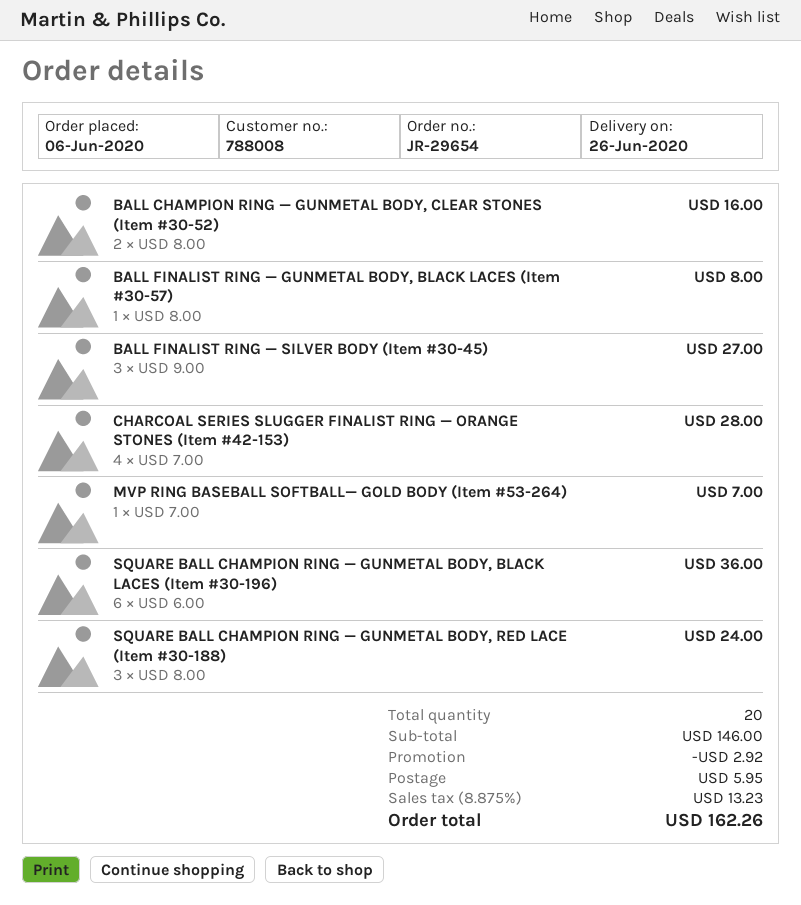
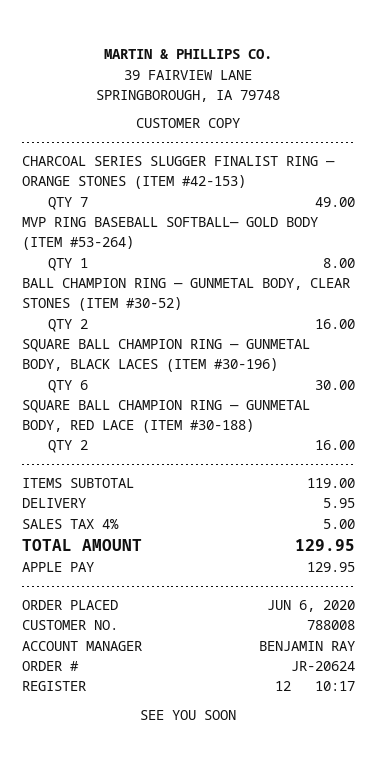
order number: JR-29654 -> JR-20624
BALL FINALIST RING — GUNMETAL BODY, BLACK LACES (Item #30-57): 1 for 8.00 -> none
BALL FINALIST RING — SILVER BODY (Item #30-45): 3 for 27.00 -> none
CHARCOAL SERIES SLUGGER FINALIST RING — ORANGE STONES (Item #42-153): 4 for 28.00 -> 7 for 49.00
MVP RING BASEBALL SOFTBALL— GOLD BODY (Item #53-264): 1 for 7.00 -> 1 for 8.00
SQUARE BALL CHAMPION RING — GUNMETAL BODY, BLACK LACES (Item #30-196): 6 for 36.00 -> 6 for 30.00
SQUARE BALL CHAMPION RING — GUNMETAL BODY, RED LACE (Item #30-188): 3 for 24.00 -> 2 for 16.00
subtotal: 146.00 -> 119.00
discount: 2.92 -> none
tax: 8.875% = 13.23 -> 4% = 5.00
total: 162.26 -> 129.95

